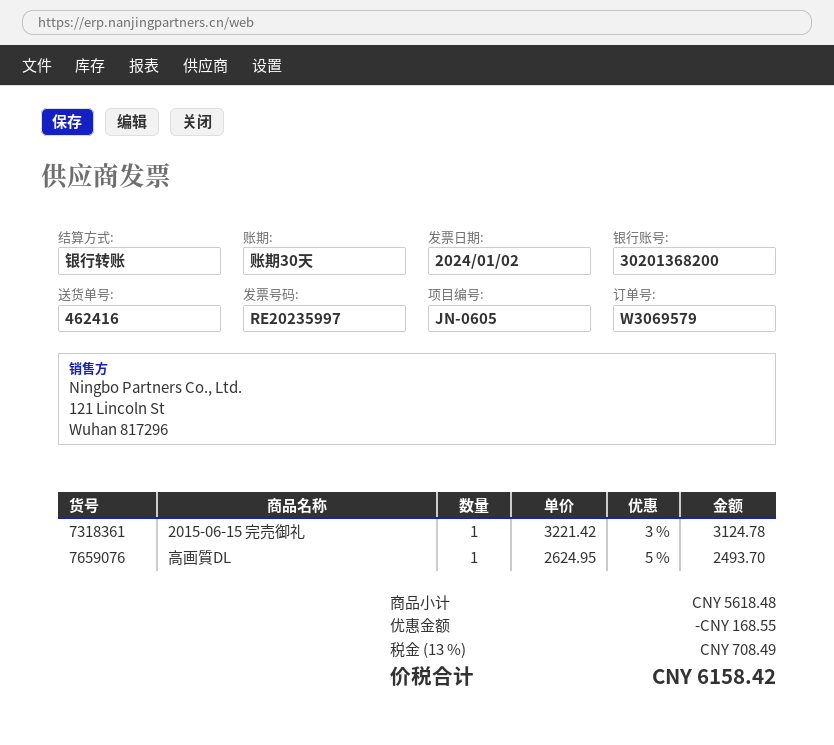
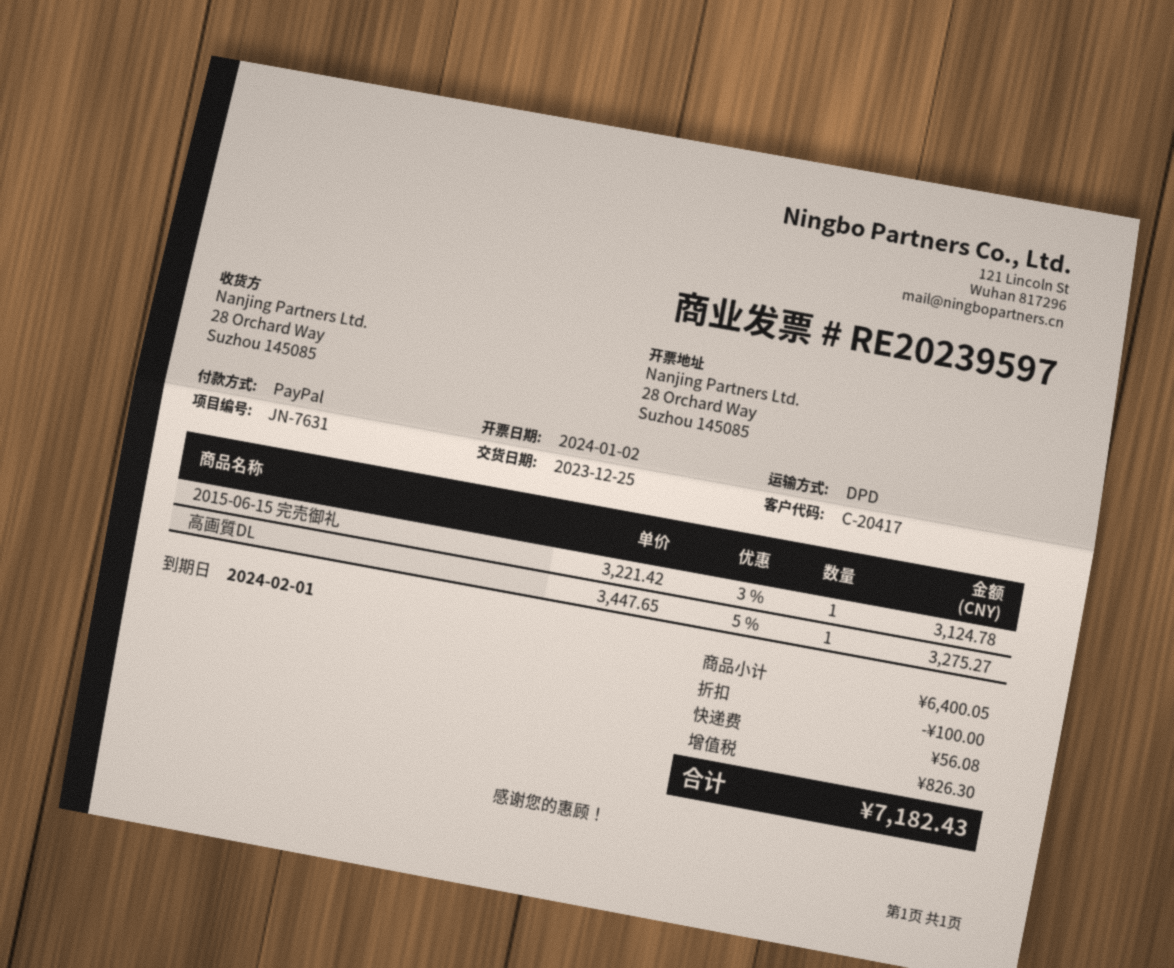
invoice number: RE20235997 -> RE20239597
reference: JN-0605 -> JN-7631
payment method: bank transfer -> PayPal
高画質DL: 1 x 2624.95 - 5% = 2493.70 -> 1 x 3447.65 - 5% = 3275.27
subtotal: 5618.48 -> 6400.05
discount: 168.55 -> 100.00
shipping: none -> 56.08
tax: 708.49 -> 826.30
total: 6158.42 -> 7182.43

